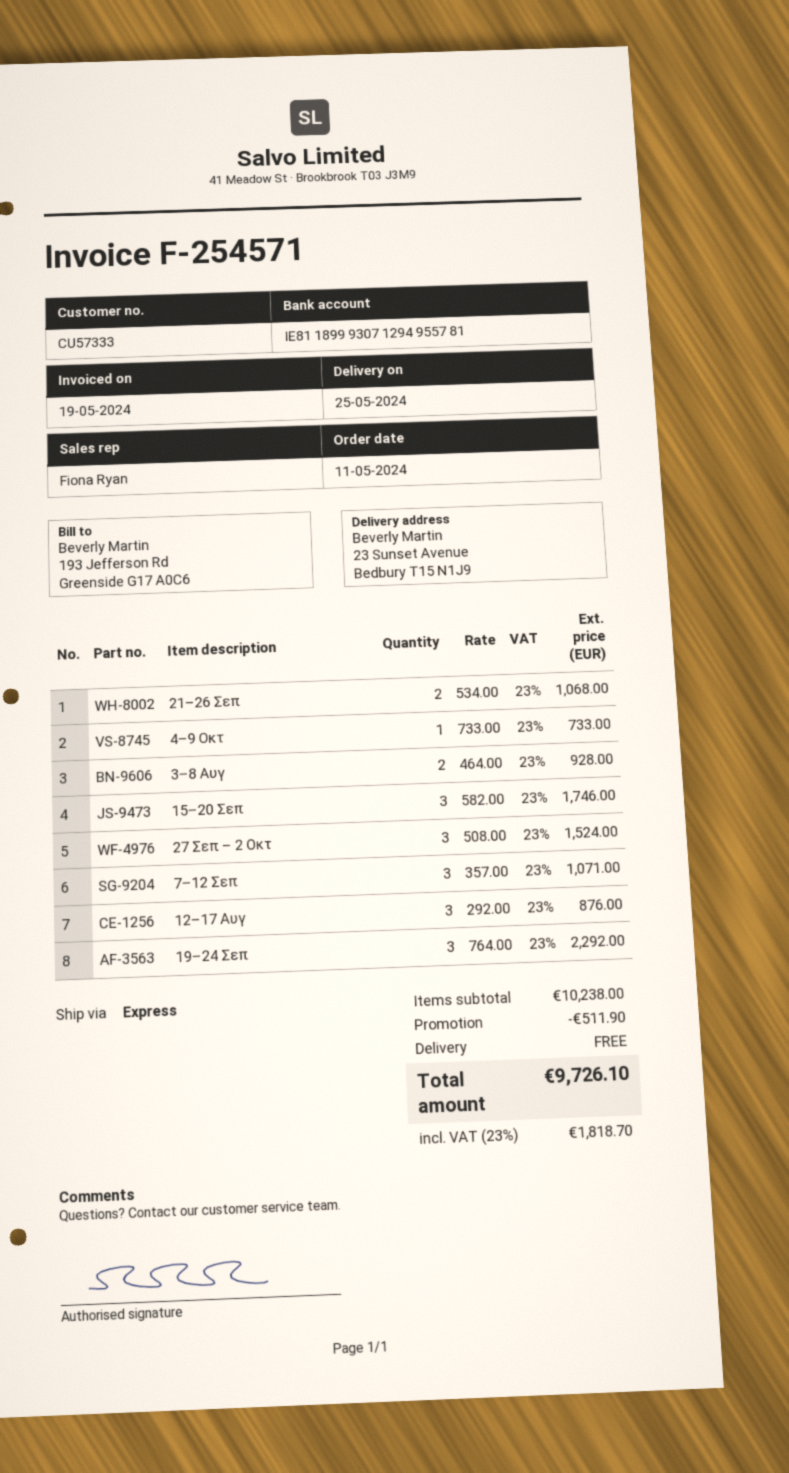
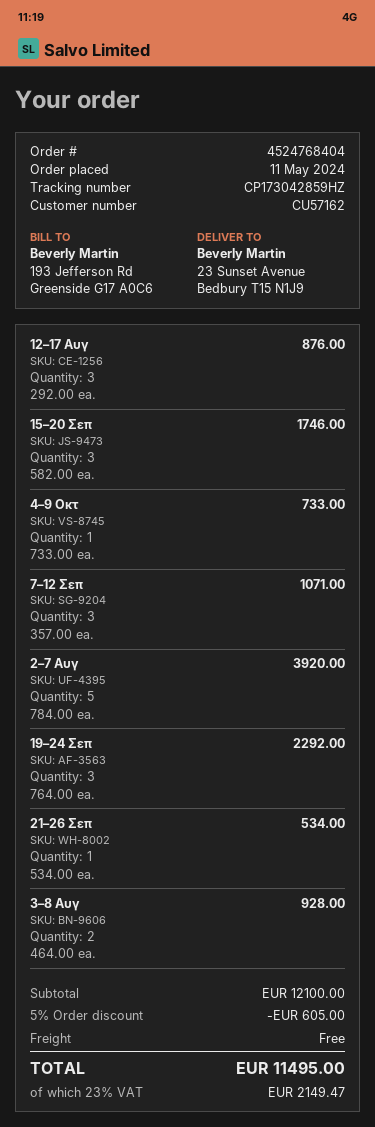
customer number: CU57333 -> CU57162
21–26 Σεπ: 2 x 534.00 = 1068.00 -> 1 x 534.00 = 534.00
27 Σεπ – 2 Οκτ: 3 x 508.00 = 1524.00 -> none
2–7 Αυγ: none -> 5 x 784.00 = 3920.00
subtotal: 10238.00 -> 12100.00
discount: 511.90 -> 605.00
tax: 23% = 1818.70 -> 23% = 2149.47
total: 9726.10 -> 11495.00

